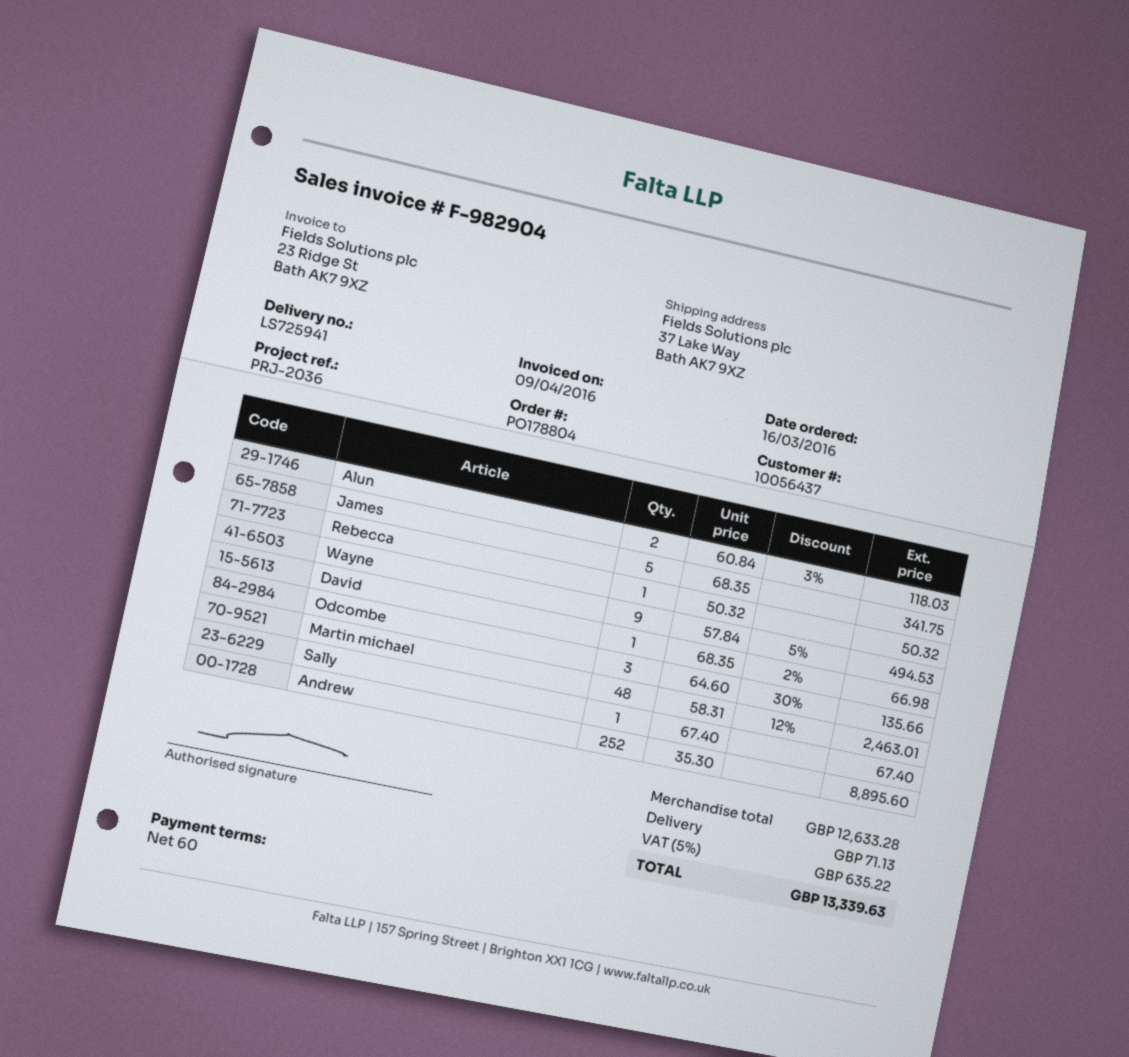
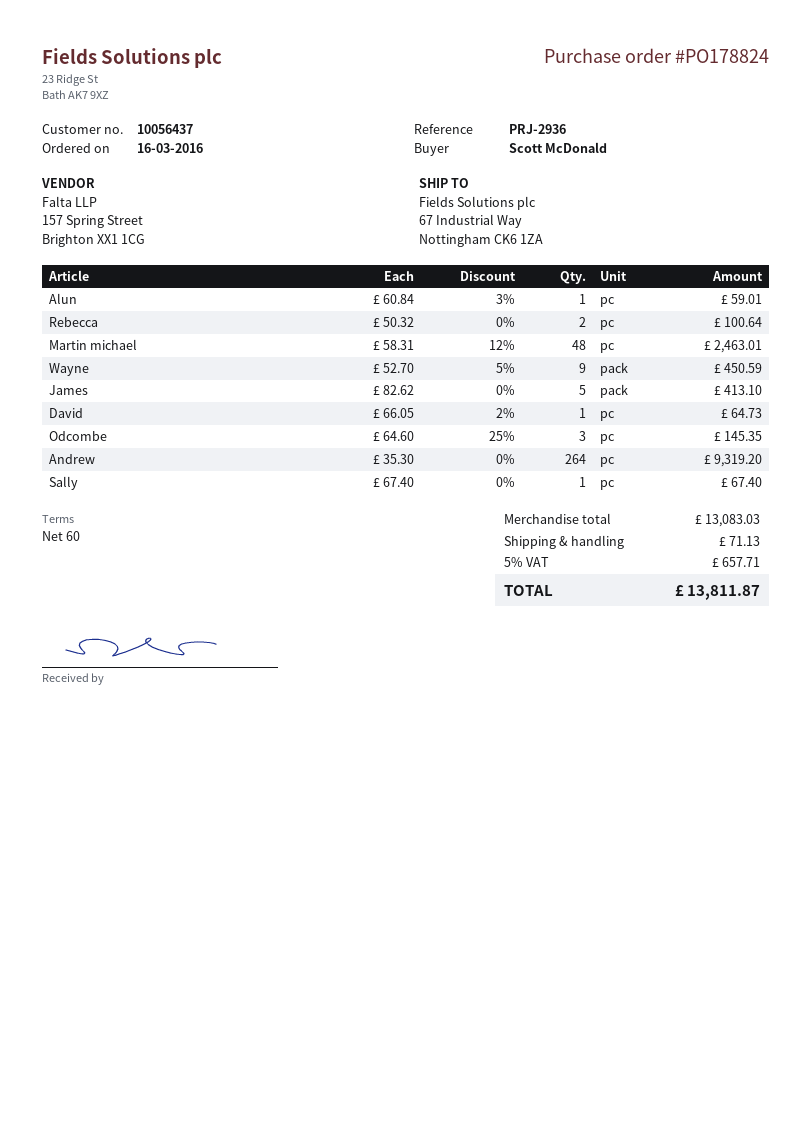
order number: PO178804 -> PO178824
reference: PRJ-2036 -> PRJ-2936
ship to: 37 Lake Way, Bath AK7 9XZ -> 67 Industrial Way, Nottingham CK6 1ZA
Alun: 2 x 60.84 - 3% = 118.03 -> 1 x 60.84 - 3% = 59.01
James: 5 x 68.35 = 341.75 -> 5 x 82.62 = 413.10
Rebecca: 1 x 50.32 = 50.32 -> 2 x 50.32 = 100.64
Wayne: 9 x 57.84 - 5% = 494.53 -> 9 x 52.70 - 5% = 450.59
David: 1 x 68.35 - 2% = 66.98 -> 1 x 66.05 - 2% = 64.73
Odcombe: 3 x 64.60 - 30% = 135.66 -> 3 x 64.60 - 25% = 145.35
Andrew: 252 x 35.30 = 8895.60 -> 264 x 35.30 = 9319.20
subtotal: 12633.28 -> 13083.03
tax: 5% = 635.22 -> 5% = 657.71
total: 13339.63 -> 13811.87

